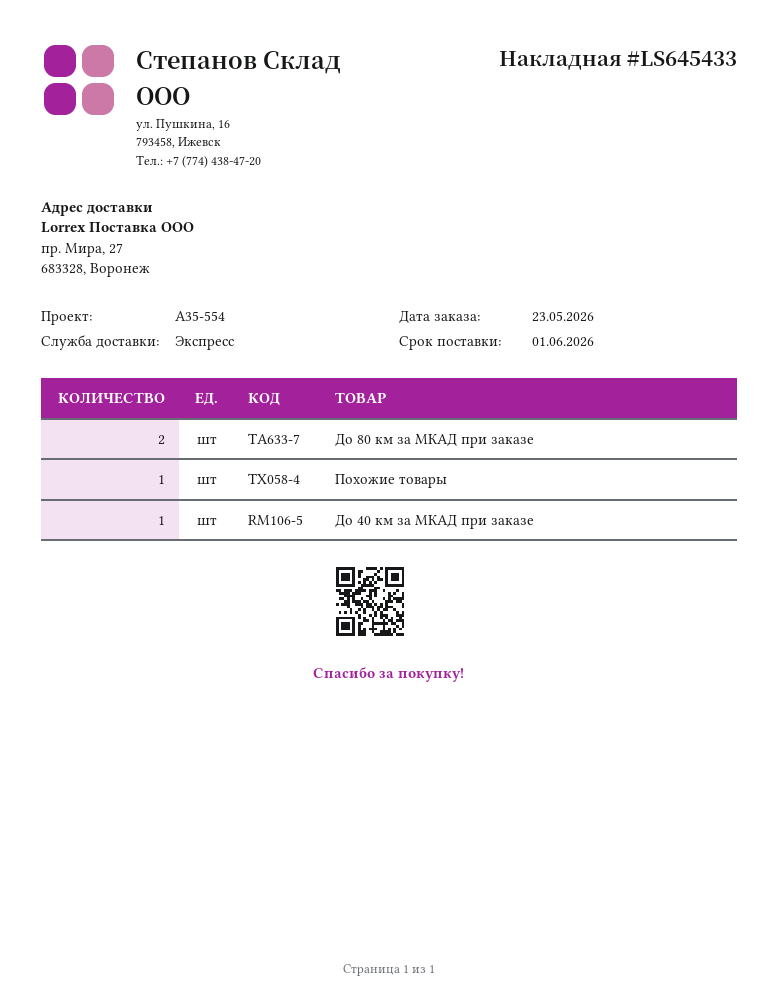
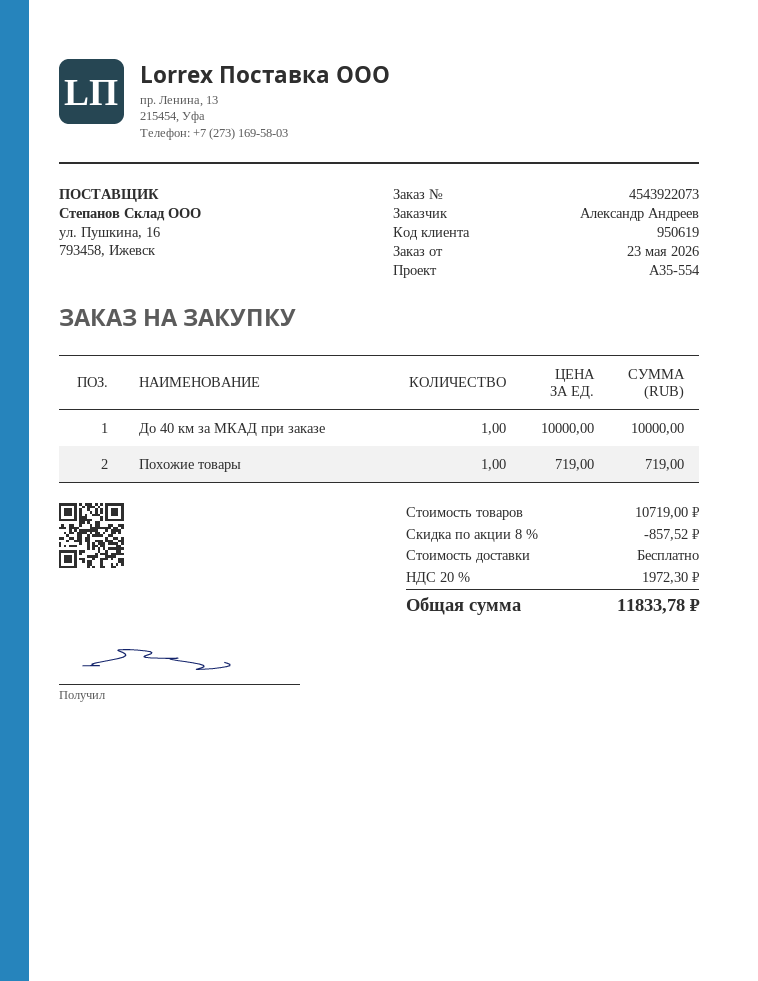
До 80 км за МКАД при заказе: 2 -> none

